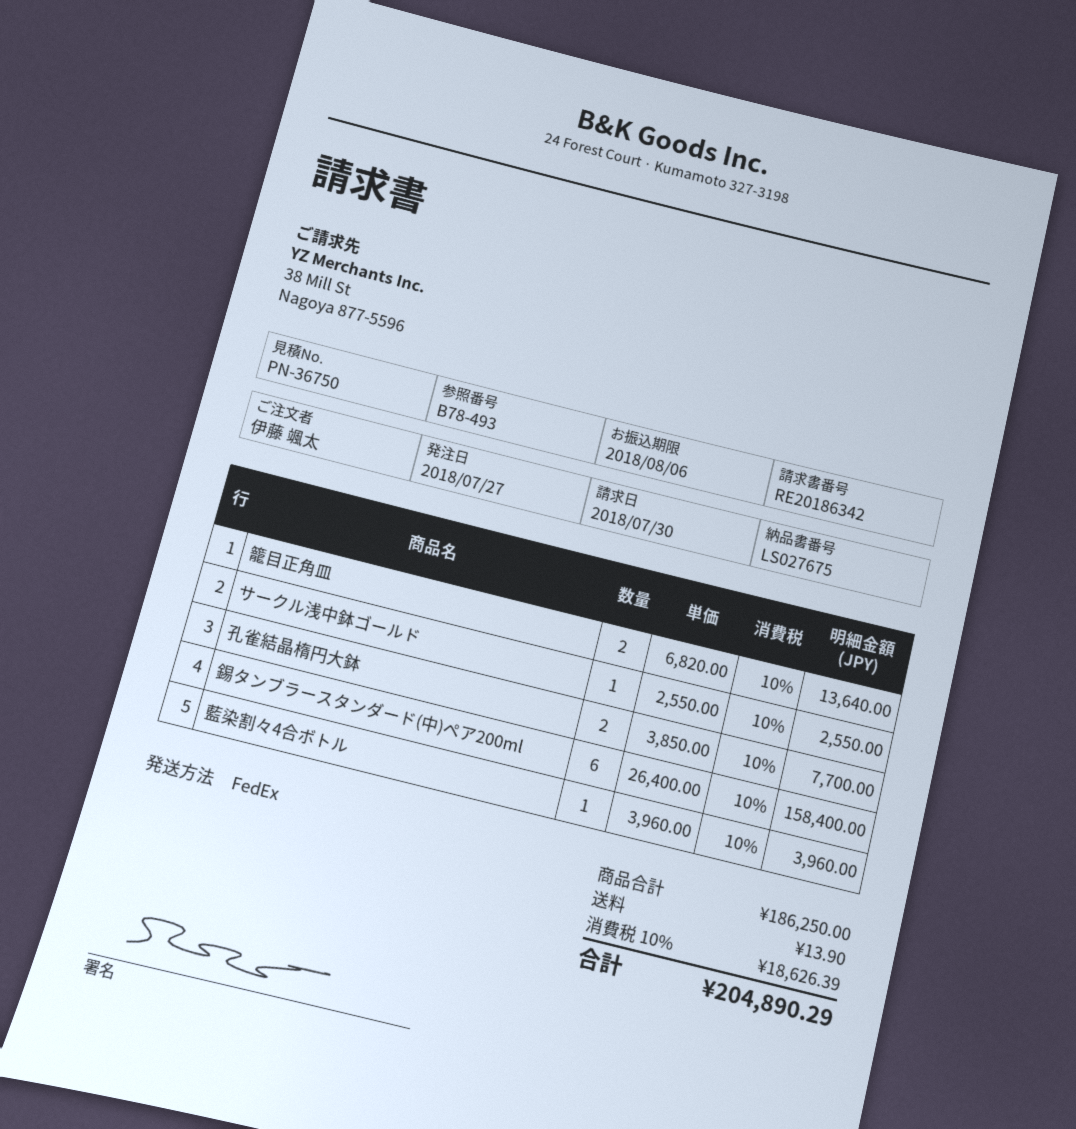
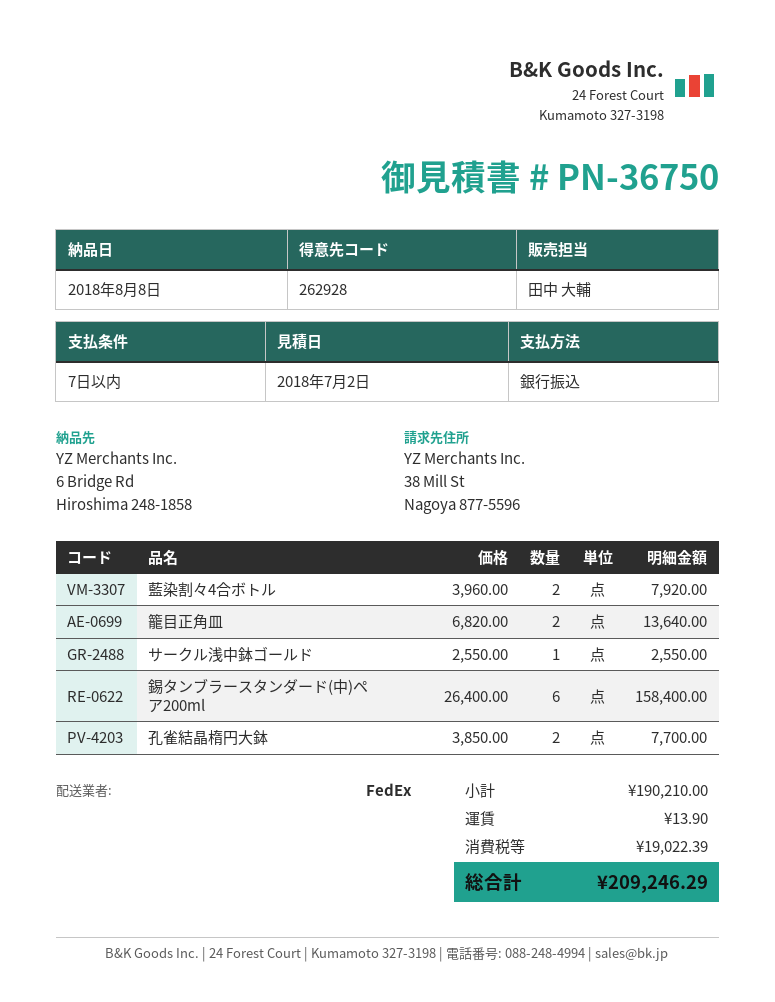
藍染割々4合ボトル: 1 x 3960.00 = 3960.00 -> 2 x 3960.00 = 7920.00
subtotal: 186250.00 -> 190210.00
tax: 18626.39 -> 19022.39
total: 204890.29 -> 209246.29

